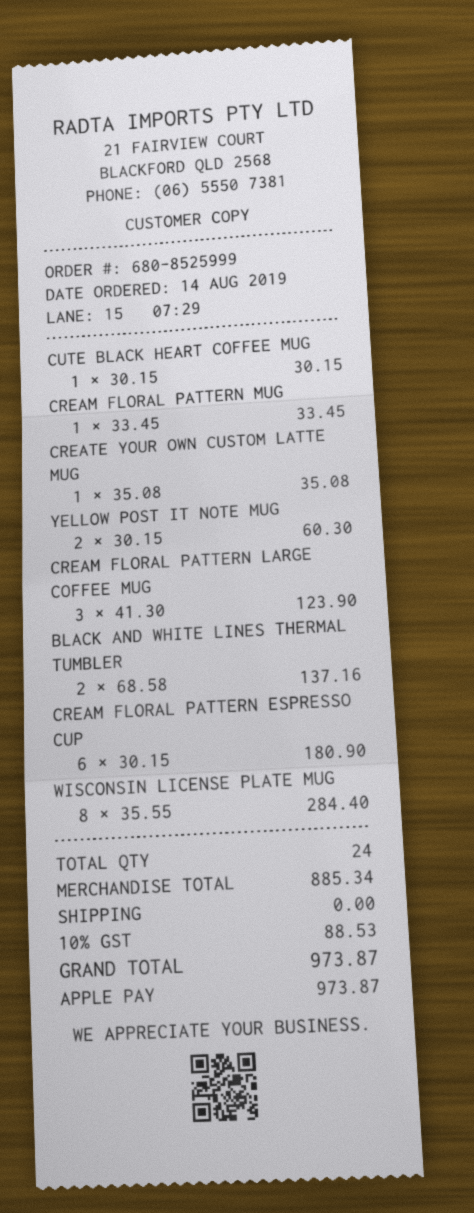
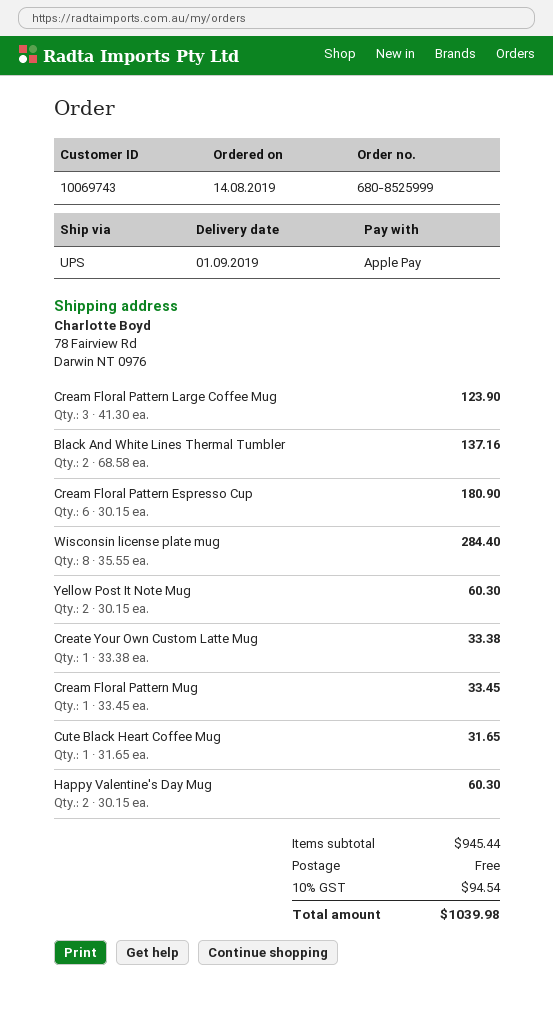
CUTE BLACK HEART COFFEE MUG: 1 x 30.15 = 30.15 -> 1 x 31.65 = 31.65
CREATE YOUR OWN CUSTOM LATTE MUG: 1 x 35.08 = 35.08 -> 1 x 33.38 = 33.38
Happy Valentine's Day Mug: none -> 2 x 30.15 = 60.30
subtotal: 885.34 -> 945.44
tax: 10% = 88.53 -> 10% = 94.54
total: 973.87 -> 1039.98

